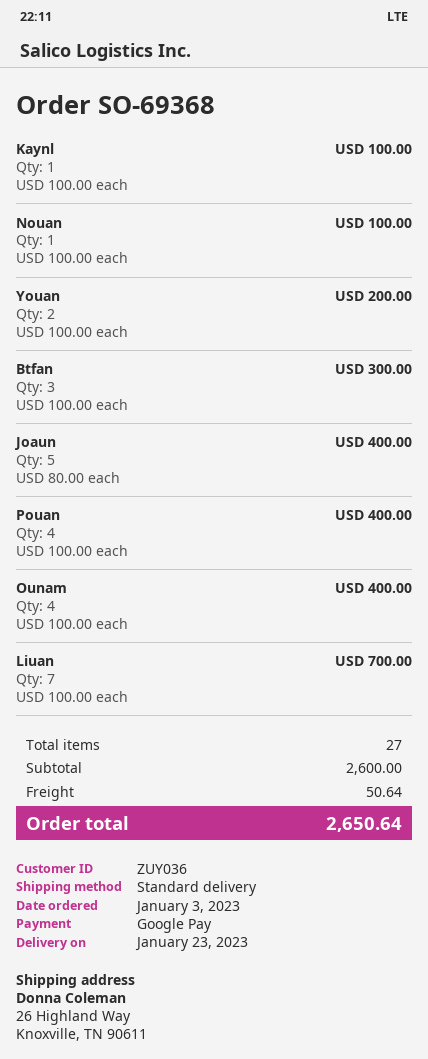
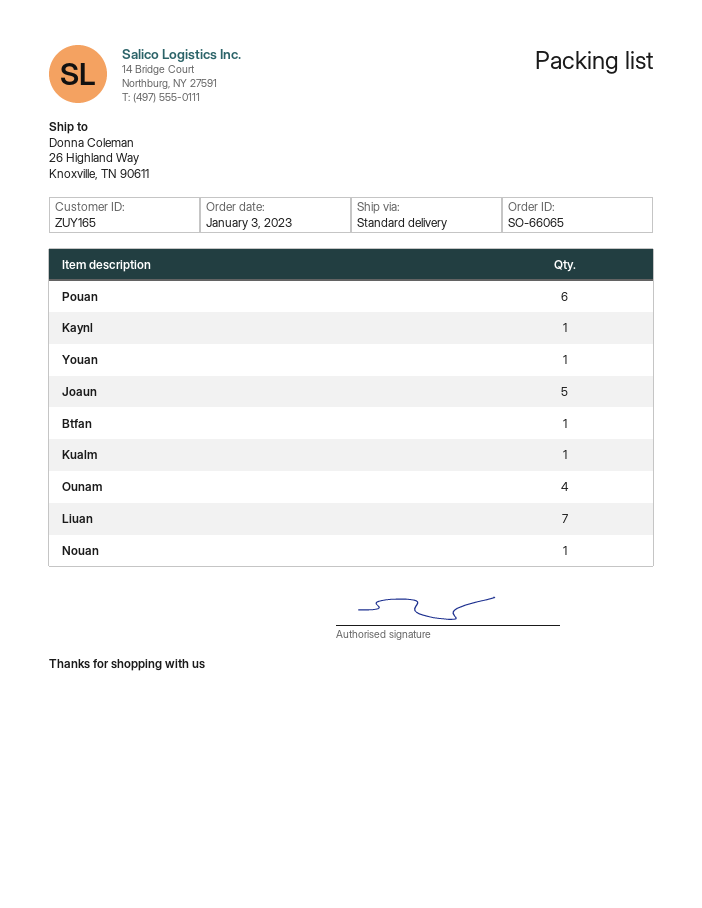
order number: SO-69368 -> SO-66065
customer number: ZUY036 -> ZUY165
Youan: 2 -> 1
Btfan: 3 -> 1
Pouan: 4 -> 6
Kualm: none -> 1

